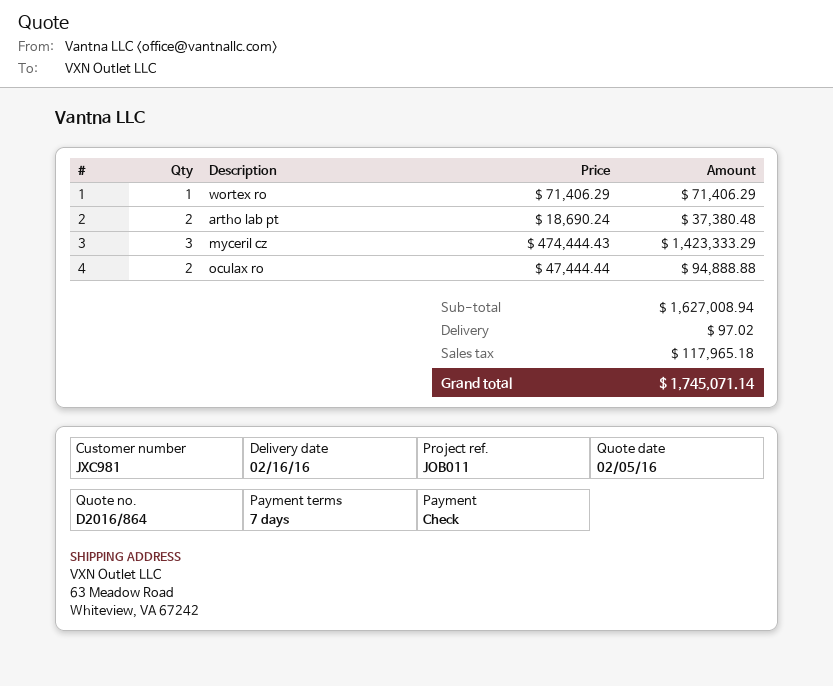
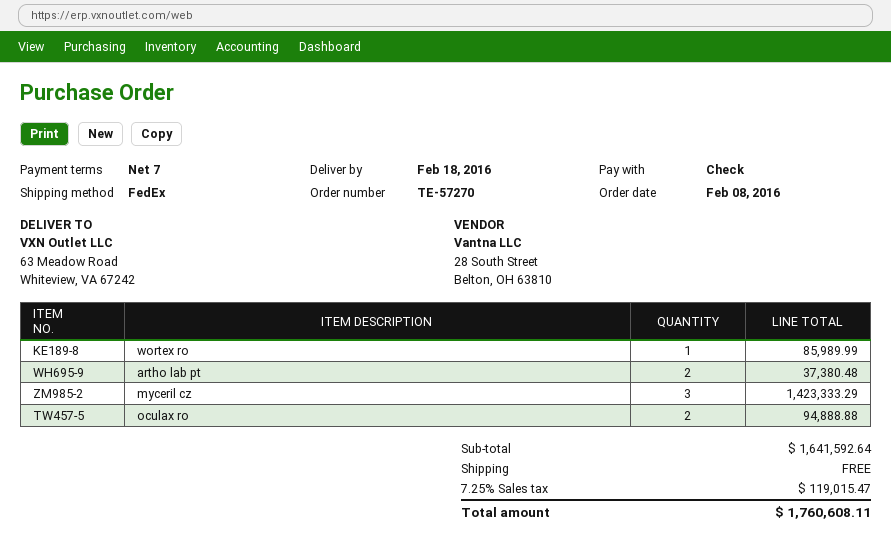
delivery date: 2016-02-16 -> 2016-02-18
wortex ro: 1 for 71406.29 -> 1 for 85989.99
subtotal: 1627008.94 -> 1641592.64
shipping: 97.02 -> 0.00
tax: 117965.18 -> 119015.47
total: 1745071.14 -> 1760608.11

